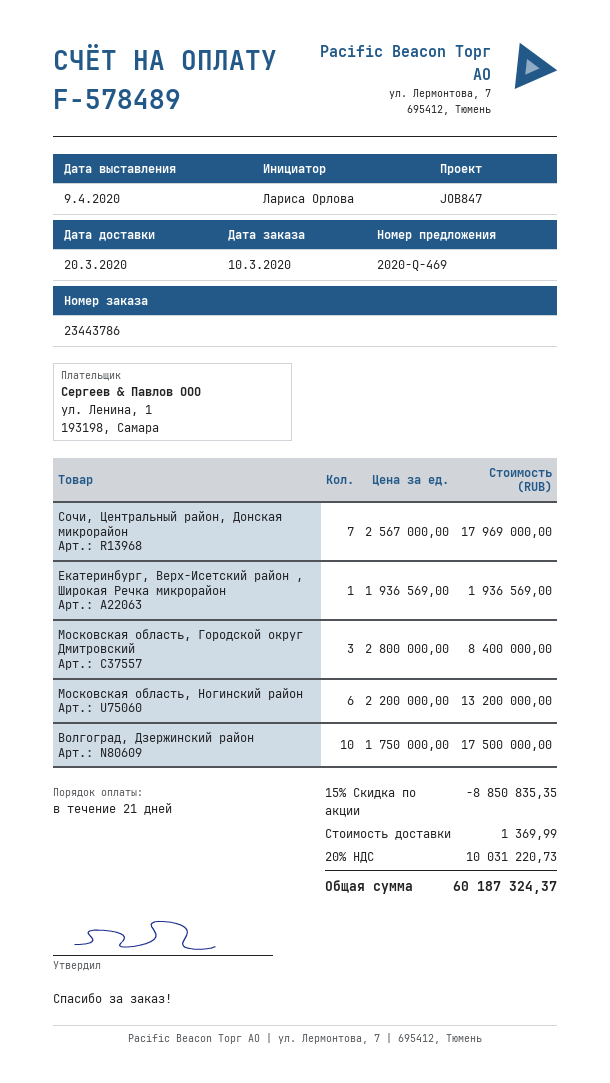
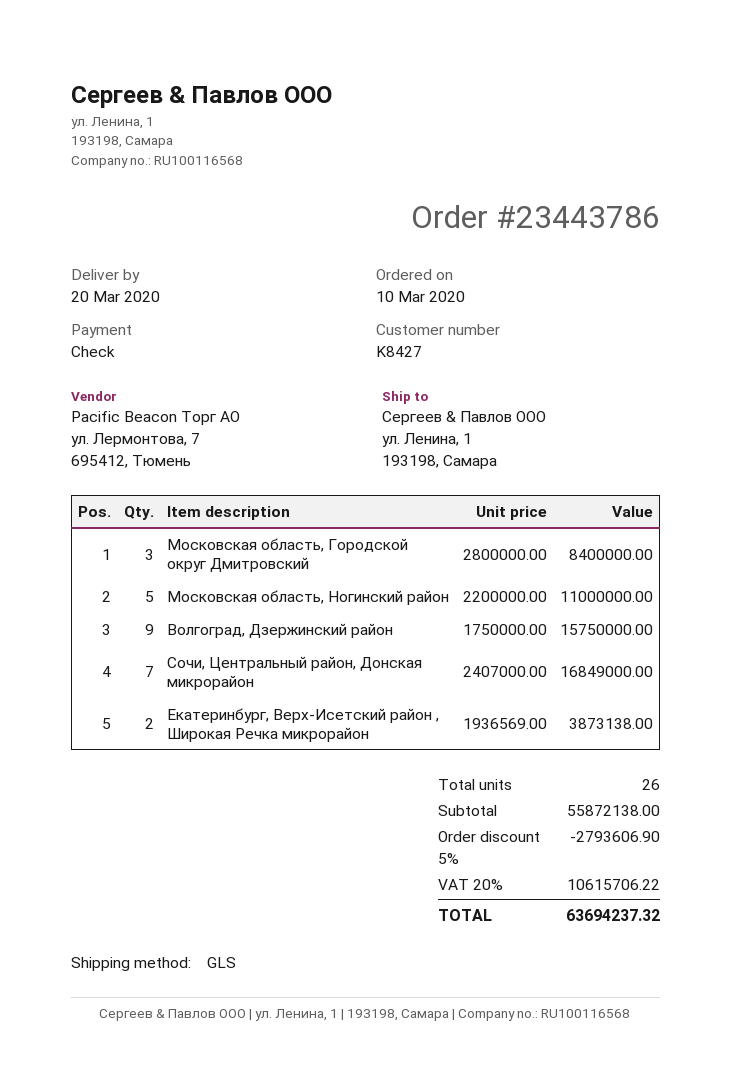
Сочи, Центральный район, Донская микрорайон: 7 x 2567000.00 = 17969000.00 -> 7 x 2407000.00 = 16849000.00
Екатеринбург, Верх-Исетский район , Широкая Речка микрорайон: 1 x 1936569.00 = 1936569.00 -> 2 x 1936569.00 = 3873138.00
Московская область, Ногинский район: 6 x 2200000.00 = 13200000.00 -> 5 x 2200000.00 = 11000000.00
Волгоград, Дзержинский район: 10 x 1750000.00 = 17500000.00 -> 9 x 1750000.00 = 15750000.00
discount: 15% = 8850835.35 -> 5% = 2793606.90
shipping: 1369.99 -> none
tax: 20% = 10031220.73 -> 20% = 10615706.22
total: 60187324.37 -> 63694237.32

